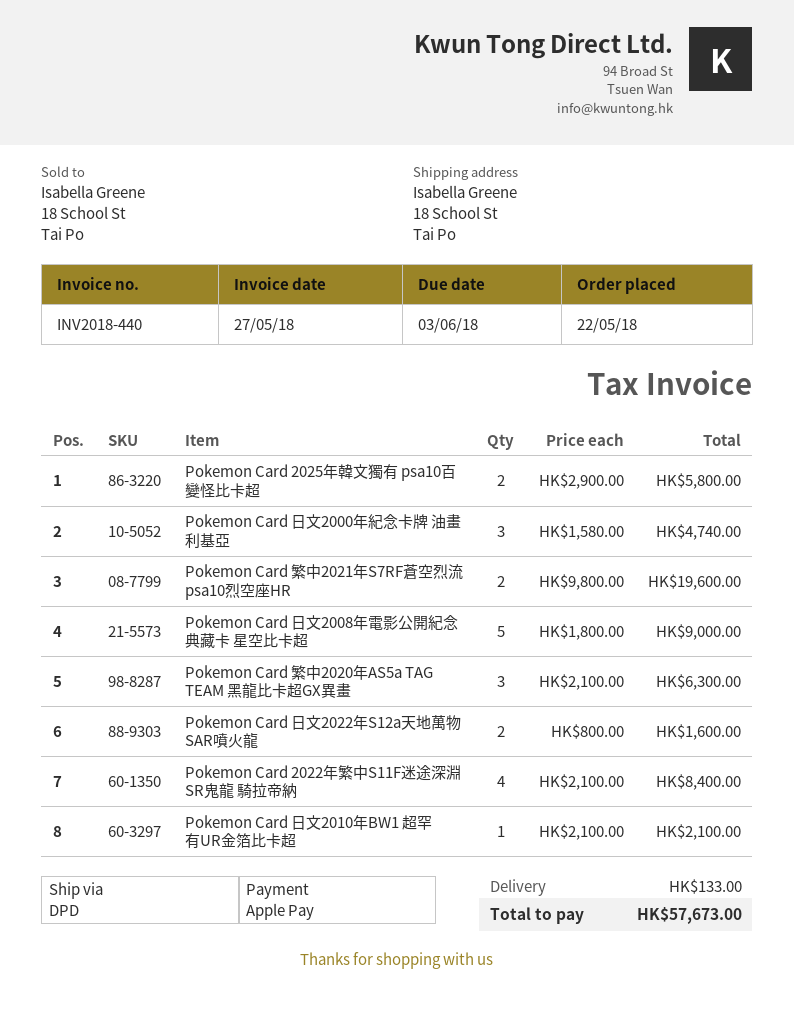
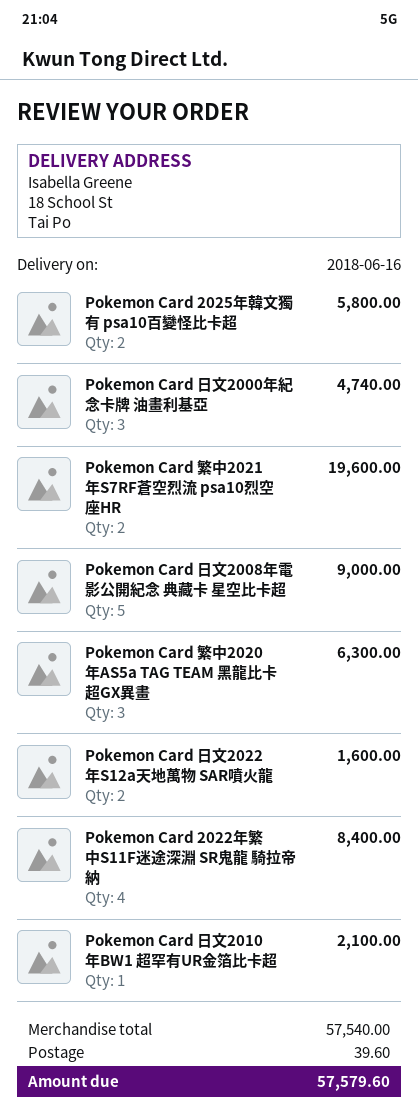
shipping: 133.00 -> 39.60
total: 57673.00 -> 57579.60

